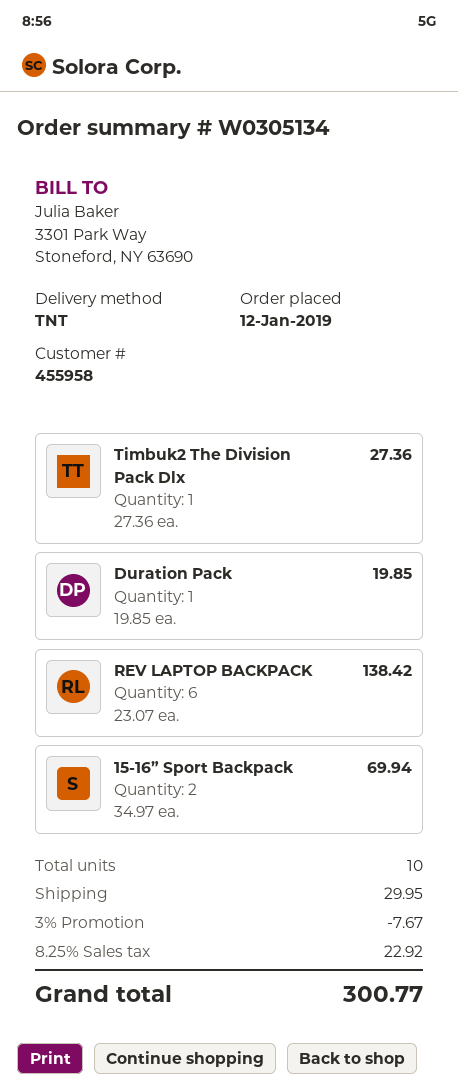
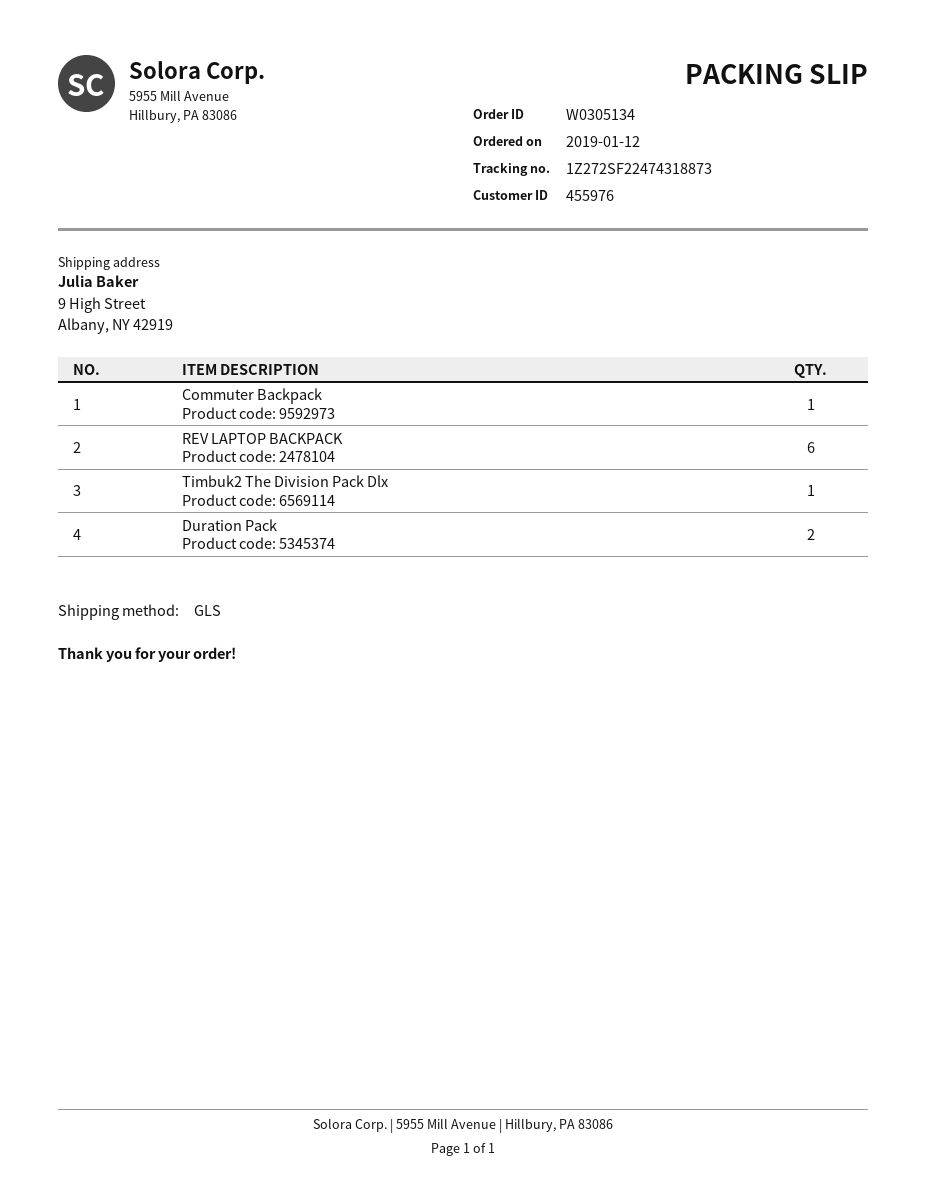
customer number: 455958 -> 455976
shipping method: TNT -> GLS
Duration Pack: 1 -> 2
15-16” Sport Backpack: 2 -> none
Commuter Backpack: none -> 1

